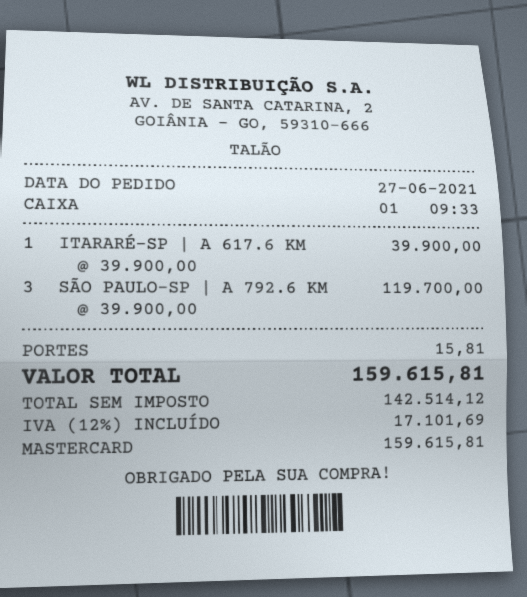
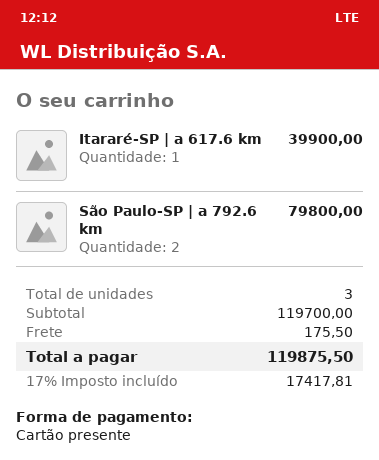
payment method: Mastercard -> gift card
SÃO PAULO-SP | A 792.6 KM: 3 for 119700.00 -> 2 for 79800.00
shipping: 15.81 -> 175.50
tax: 12% = 17101.69 -> 17% = 17417.81
total: 159615.81 -> 119875.50

